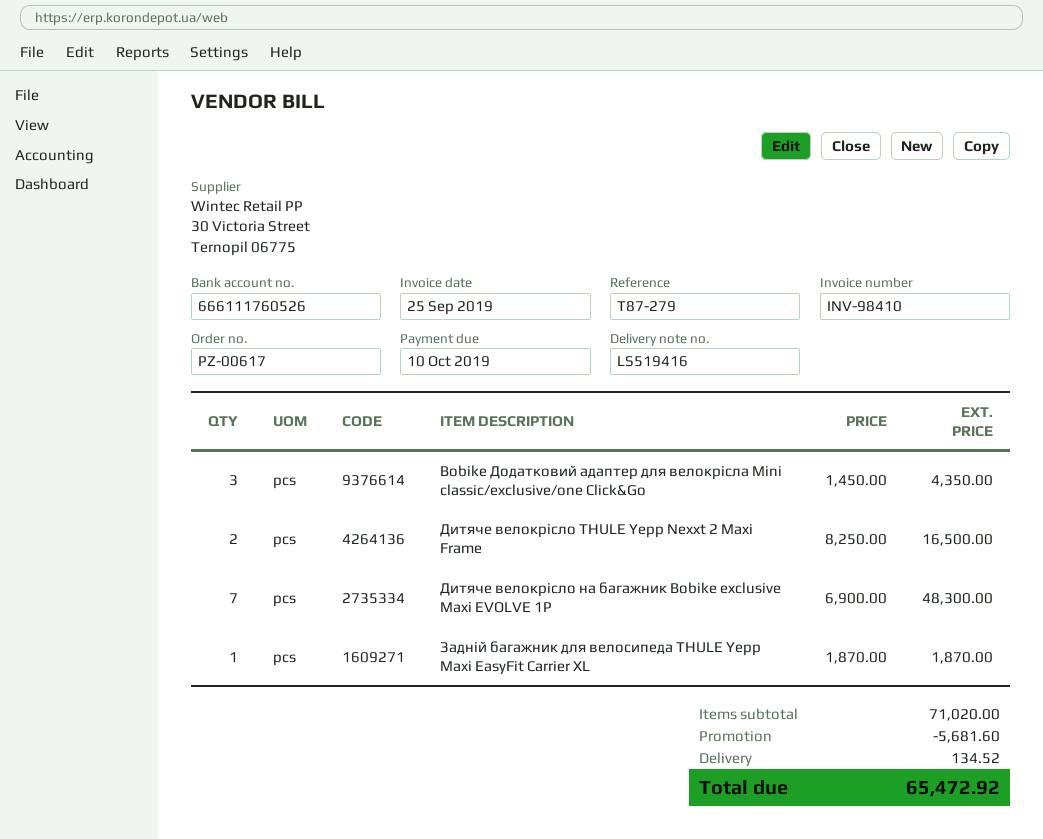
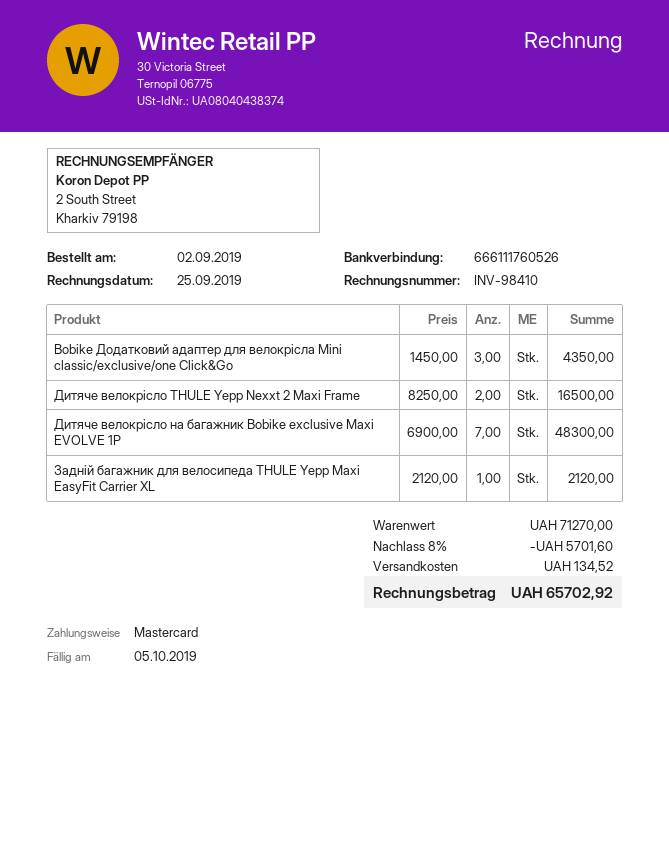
due date: 2019-10-10 -> 2019-10-05
Задній багажник для велосипеда THULE Yepp Maxi EasyFit Carrier XL: 1 x 1870.00 = 1870.00 -> 1 x 2120.00 = 2120.00
subtotal: 71020.00 -> 71270.00
discount: 5681.60 -> 5701.60
total: 65472.92 -> 65702.92

